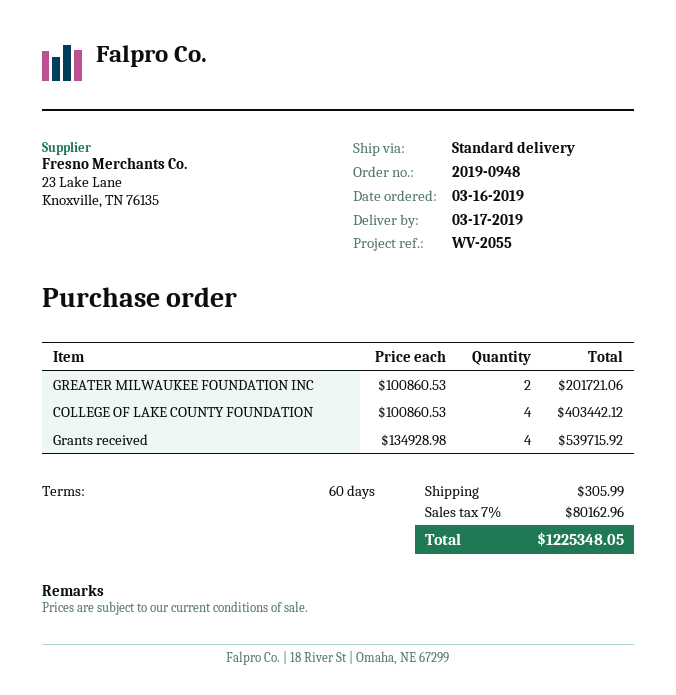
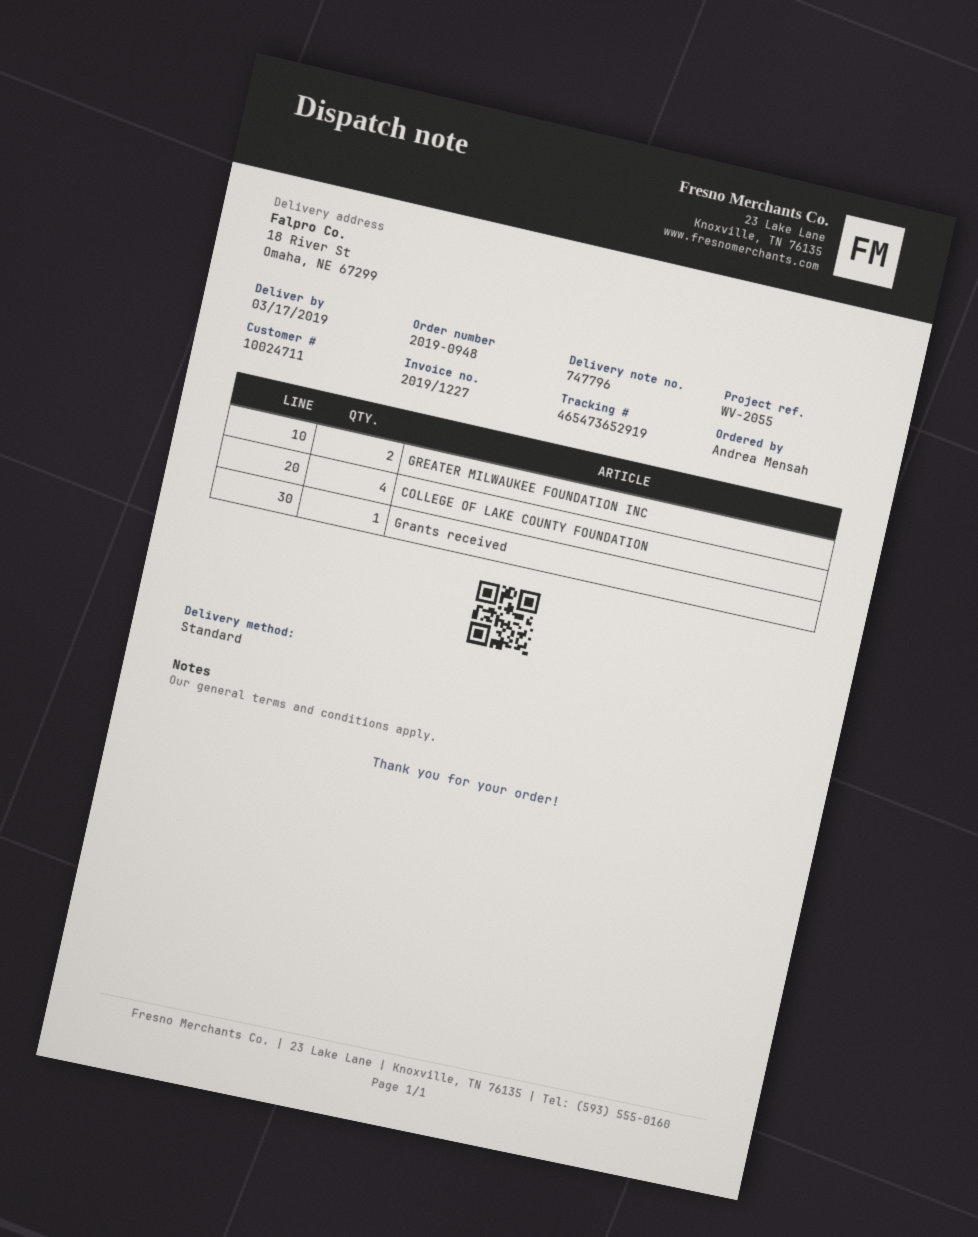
Grants received: 4 -> 1

